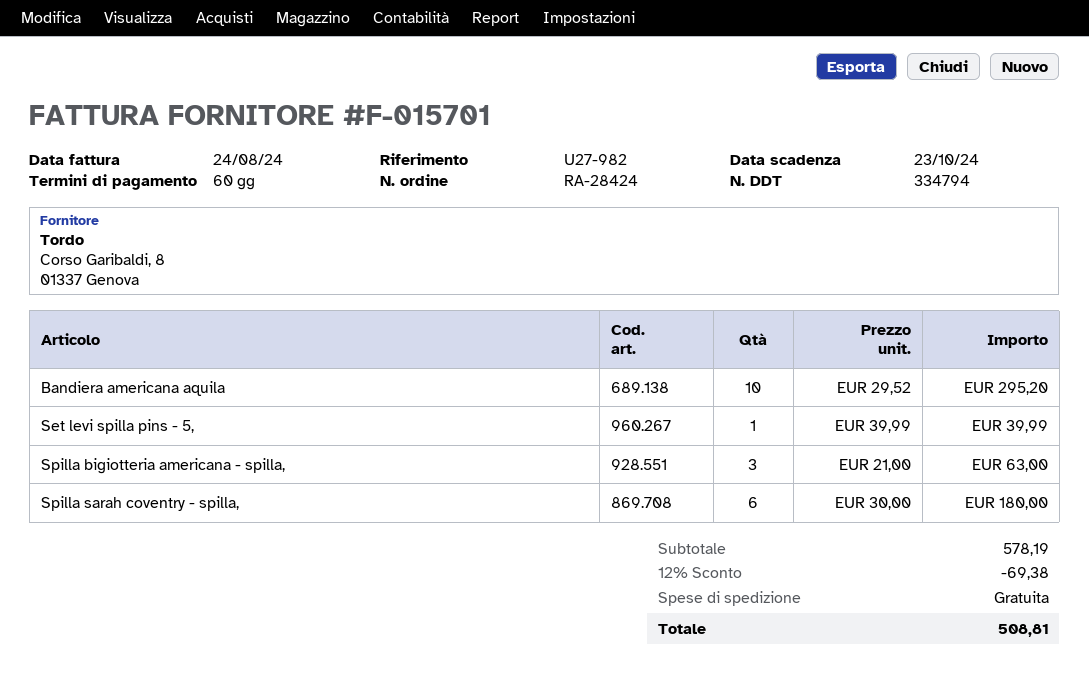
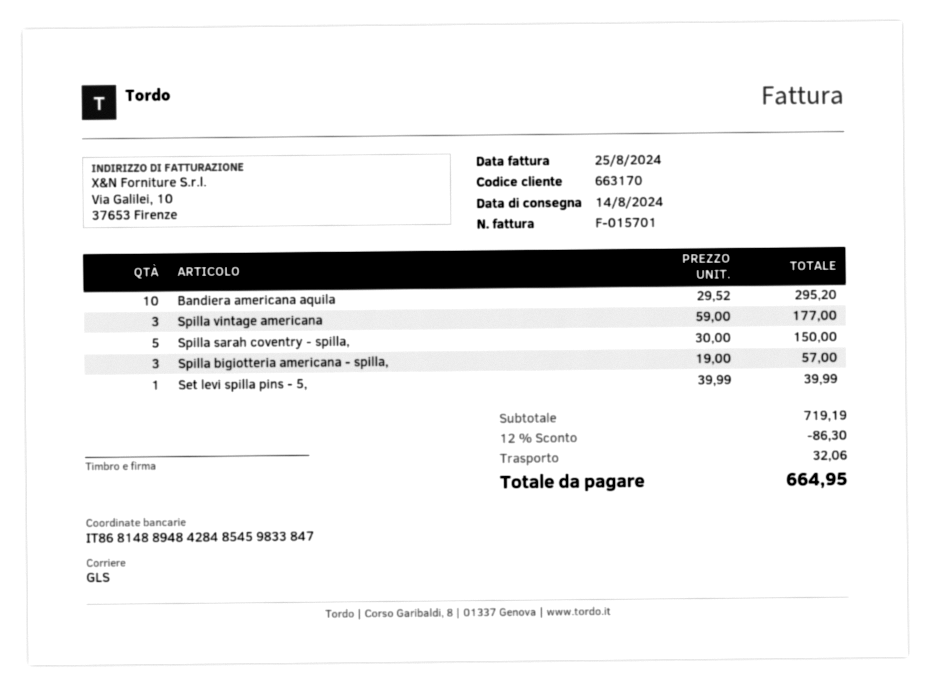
invoice date: 2024-08-24 -> 2024-08-25
Spilla bigiotteria americana - spilla,: 3 x 21.00 = 63.00 -> 3 x 19.00 = 57.00
Spilla sarah coventry - spilla,: 6 x 30.00 = 180.00 -> 5 x 30.00 = 150.00
Spilla vintage americana: none -> 3 x 59.00 = 177.00
subtotal: 578.19 -> 719.19
discount: 12% = 69.38 -> 12% = 86.30
shipping: 0.00 -> 32.06
total: 508.81 -> 664.95

